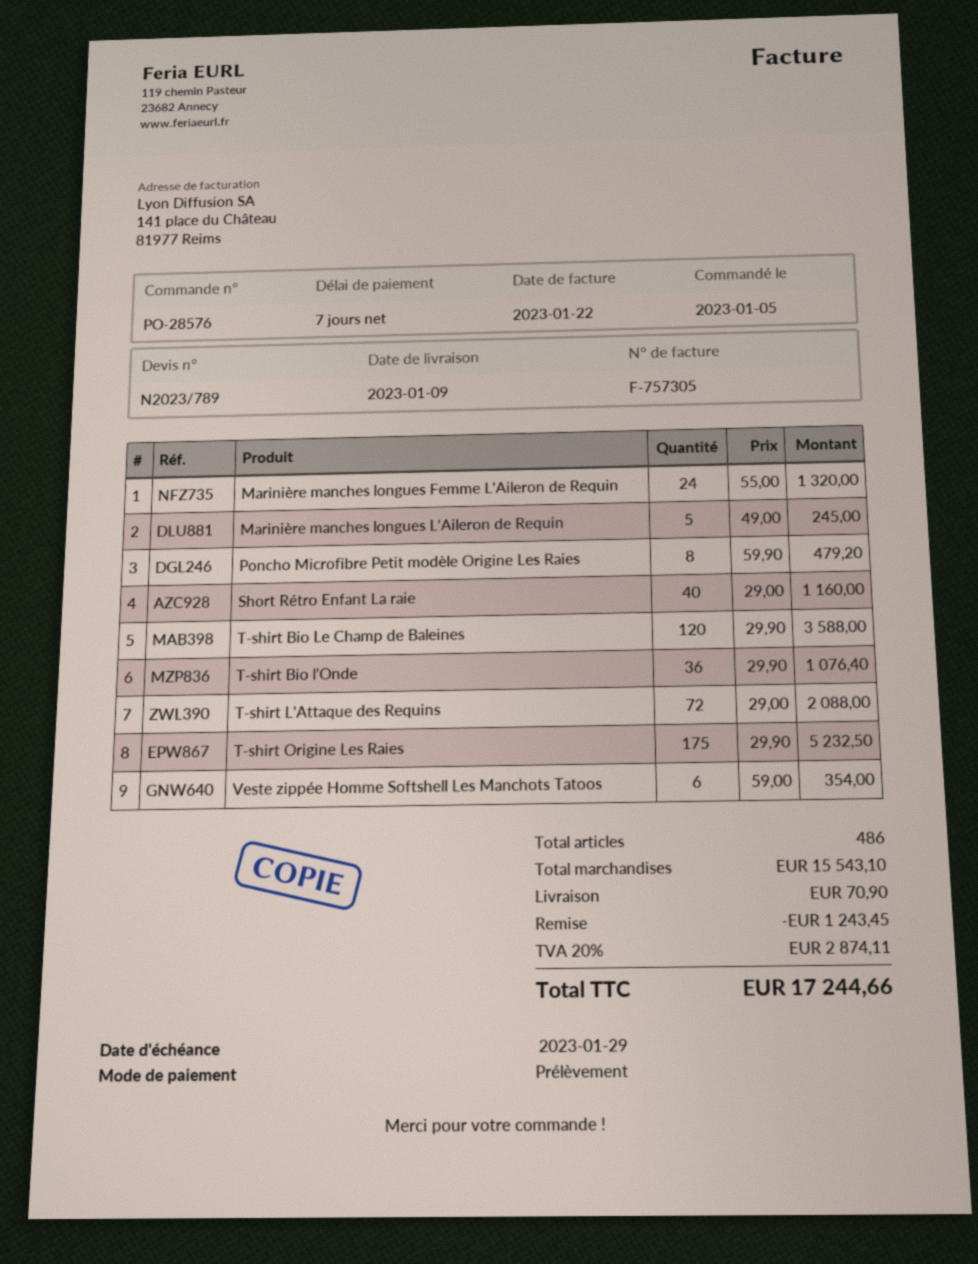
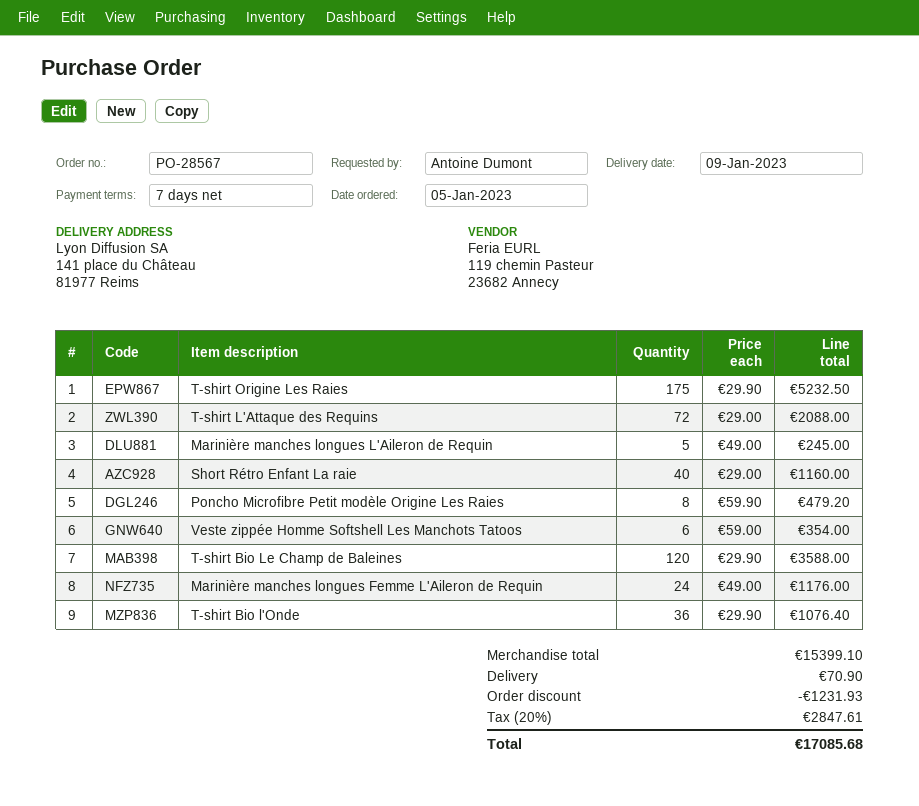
order number: PO-28576 -> PO-28567
Marinière manches longues Femme L'Aileron de Requin: 24 x 55.00 = 1320.00 -> 24 x 49.00 = 1176.00
subtotal: 15543.10 -> 15399.10
discount: 1243.45 -> 1231.93
tax: 20% = 2874.11 -> 20% = 2847.61
total: 17244.66 -> 17085.68

